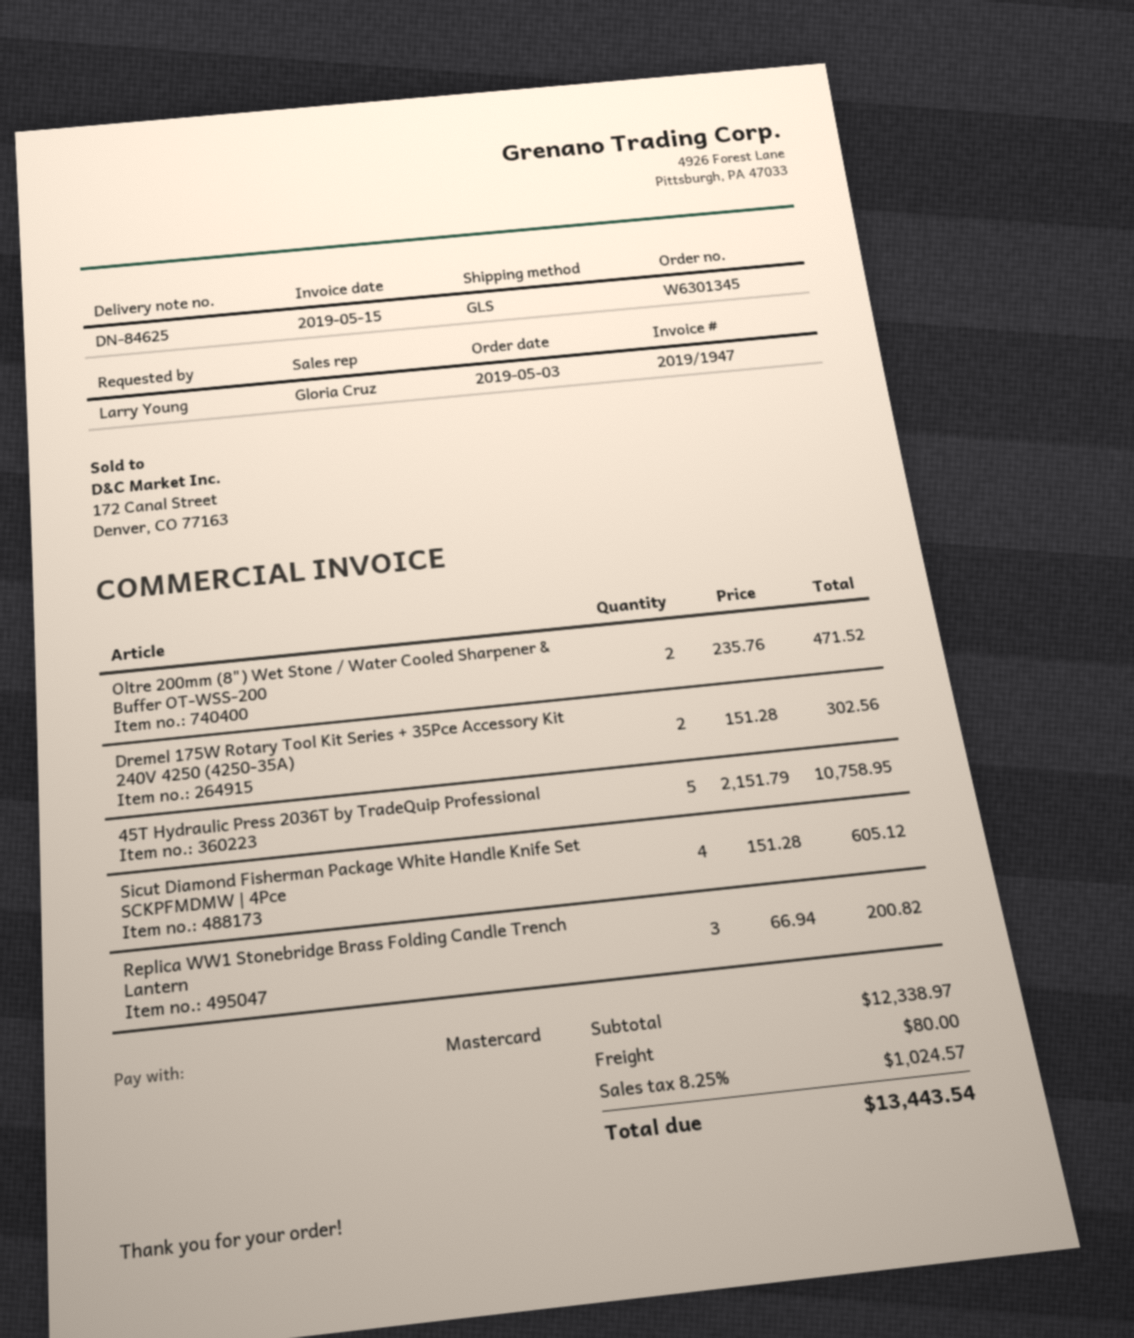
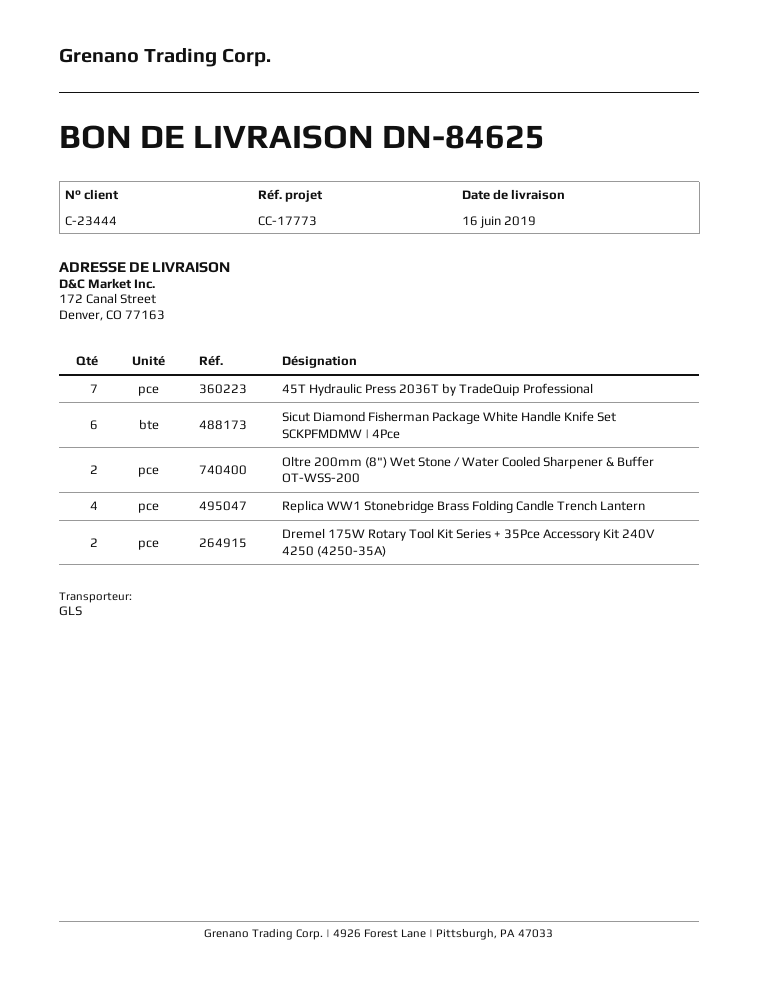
45T Hydraulic Press 2036T by TradeQuip Professional: 5 -> 7
Sicut Diamond Fisherman Package White Handle Knife Set SCKPFMDMW | 4Pce: 4 -> 6
Replica WW1 Stonebridge Brass Folding Candle Trench Lantern: 3 -> 4

